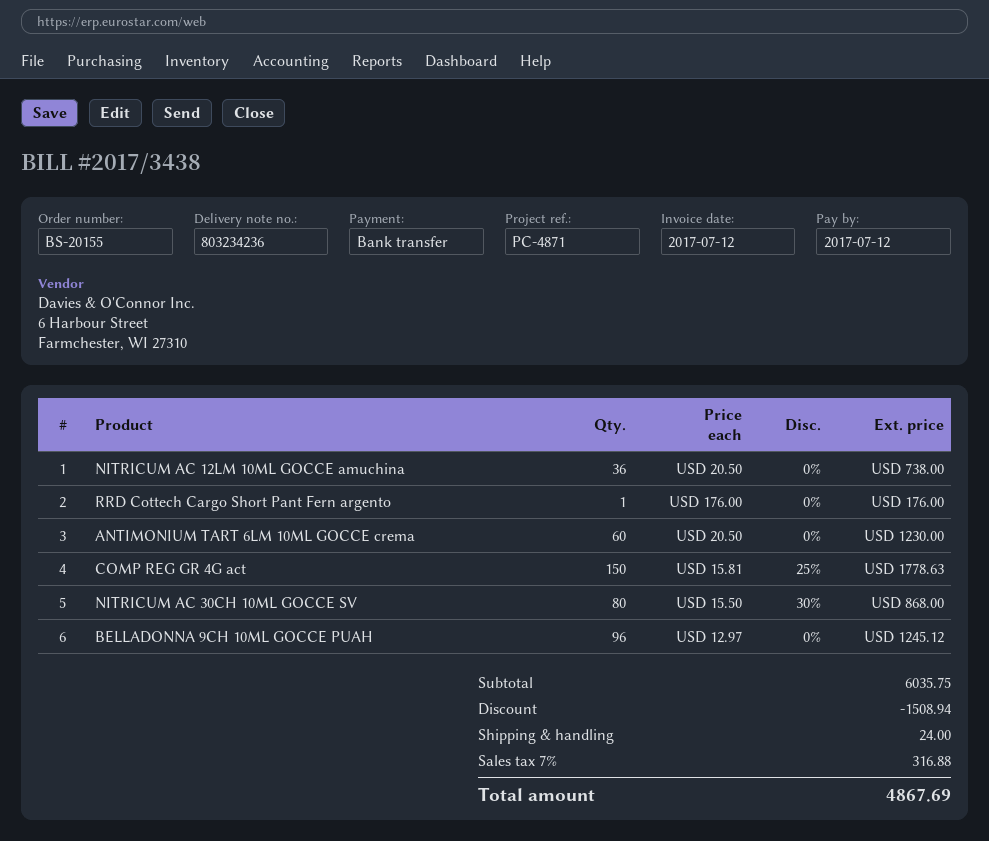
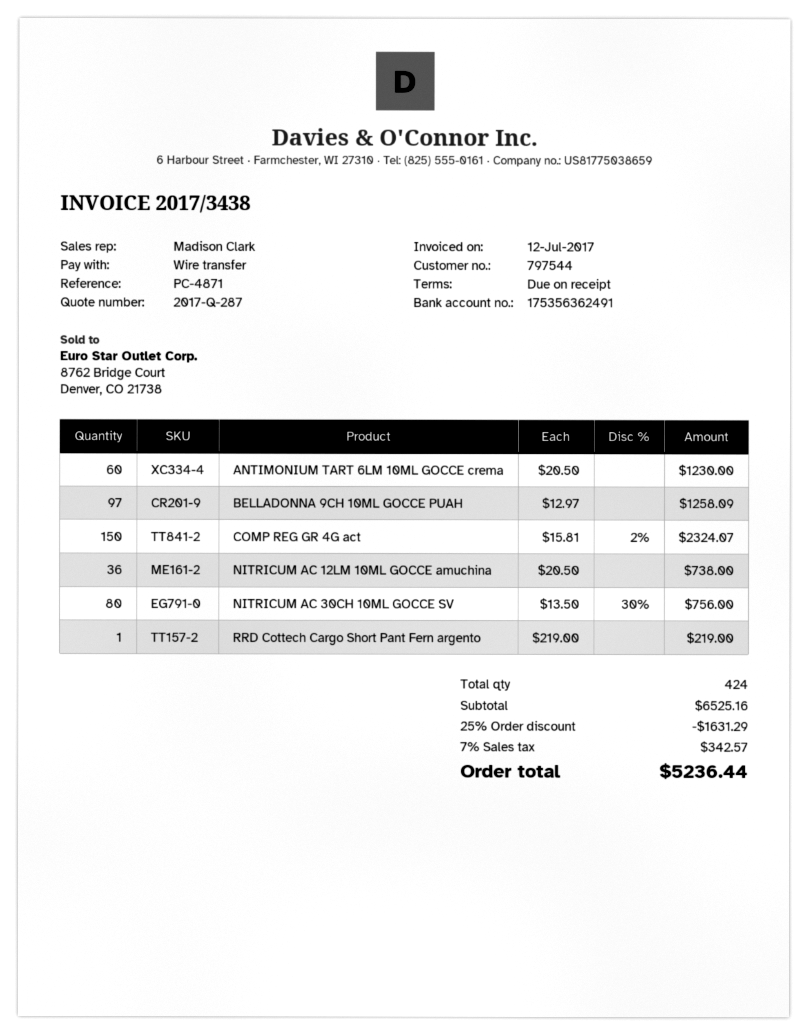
RRD Cottech Cargo Short Pant Fern argento: 1 x 176.00 = 176.00 -> 1 x 219.00 = 219.00
COMP REG GR 4G act: 150 x 15.81 - 25% = 1778.63 -> 150 x 15.81 - 2% = 2324.07
NITRICUM AC 30CH 10ML GOCCE SV: 80 x 15.50 - 30% = 868.00 -> 80 x 13.50 - 30% = 756.00
BELLADONNA 9CH 10ML GOCCE PUAH: 96 x 12.97 = 1245.12 -> 97 x 12.97 = 1258.09
subtotal: 6035.75 -> 6525.16
discount: 1508.94 -> 1631.29
shipping: 24.00 -> none
tax: 7% = 316.88 -> 7% = 342.57
total: 4867.69 -> 5236.44

